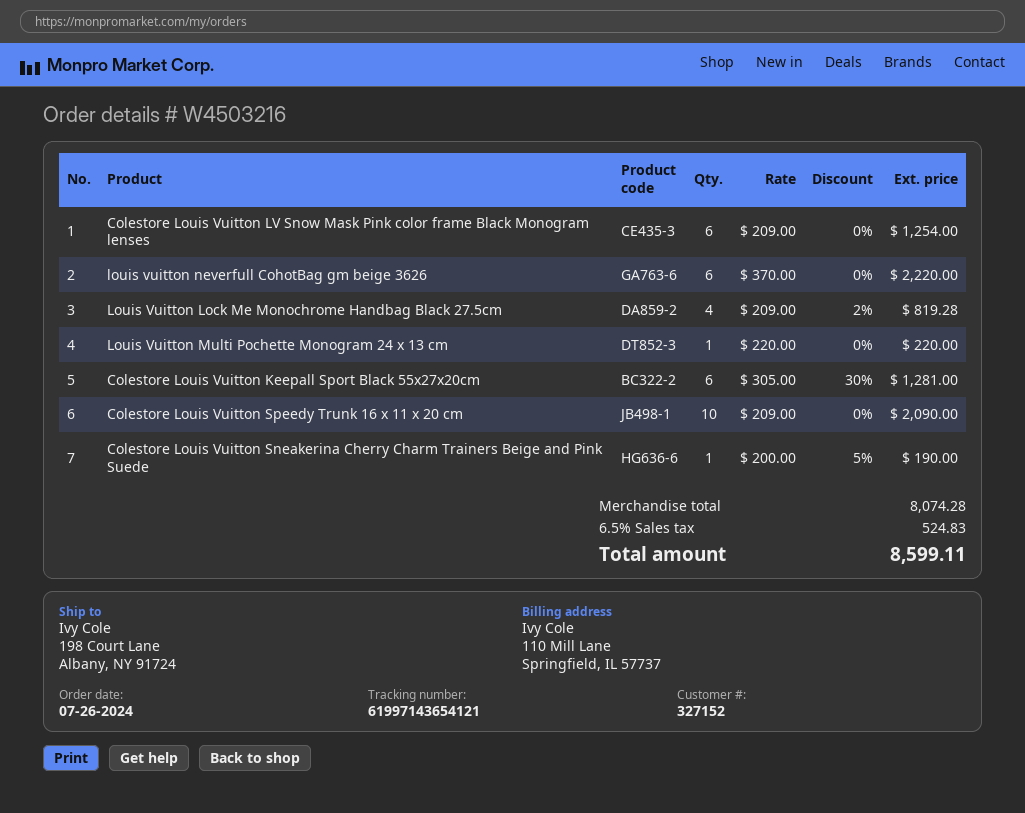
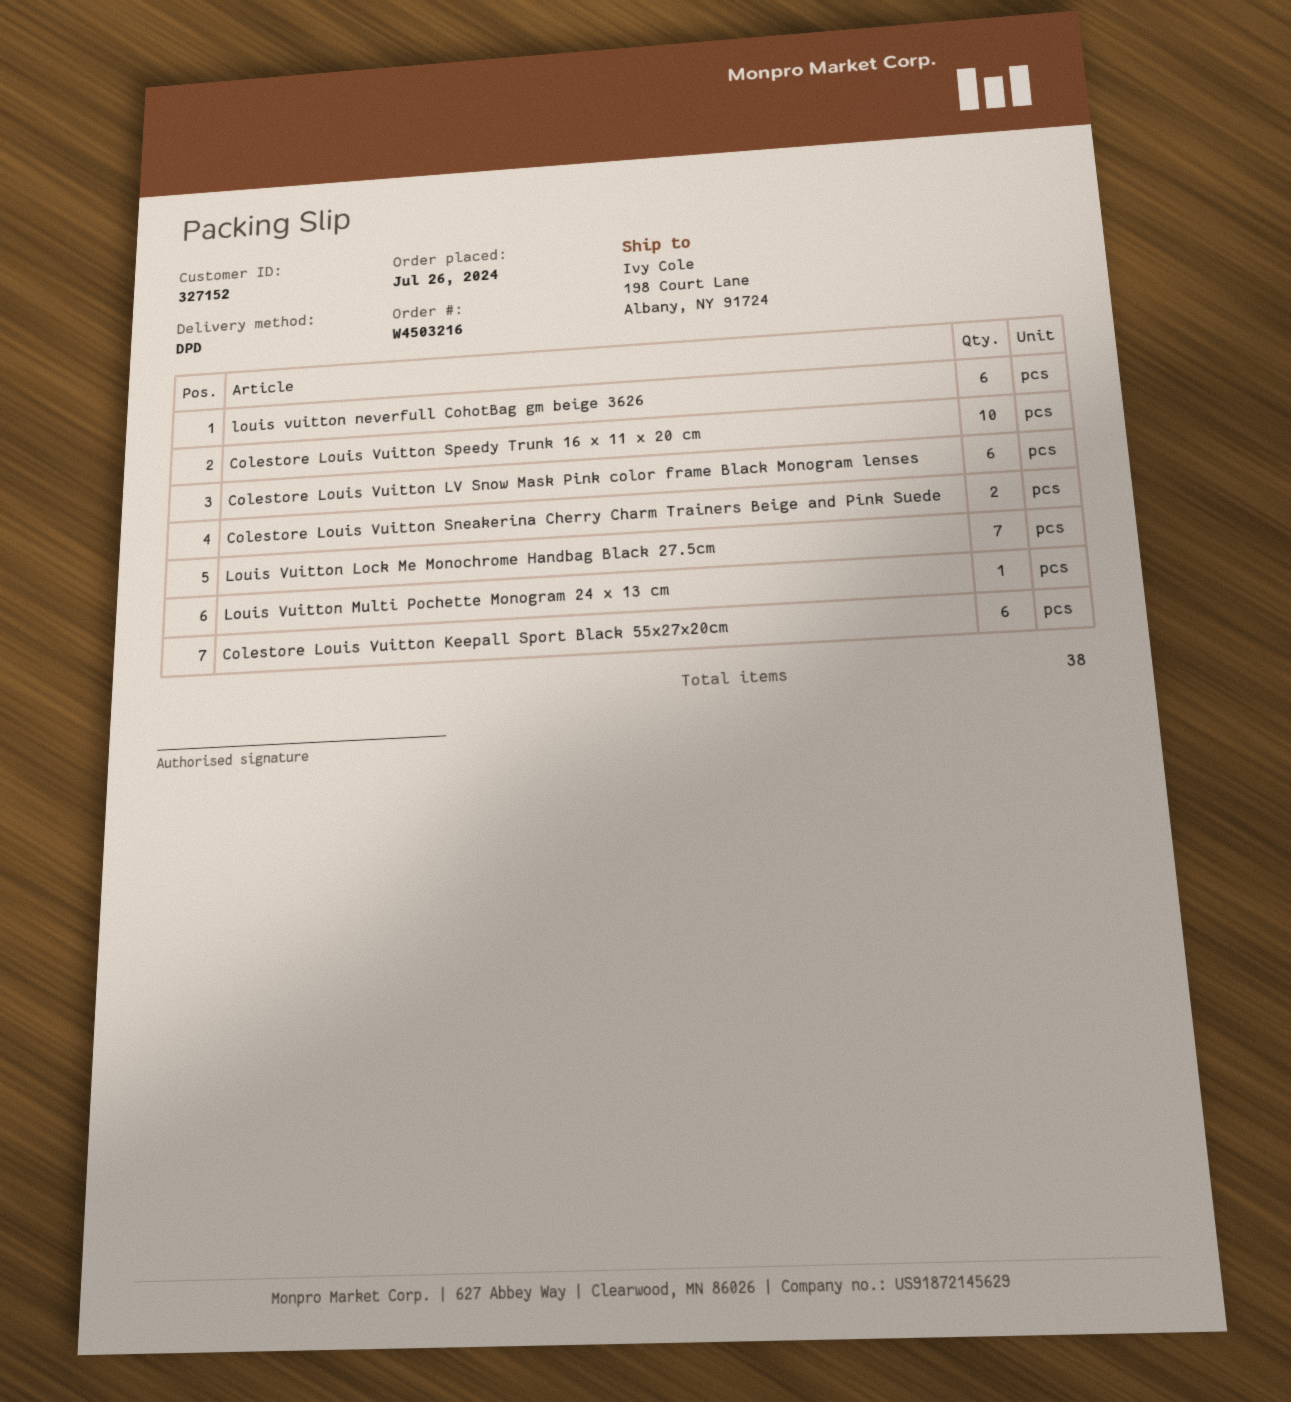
Louis Vuitton Lock Me Monochrome Handbag Black 27.5cm: 4 -> 7
Colestore Louis Vuitton Sneakerina Cherry Charm Trainers Beige and Pink Suede: 1 -> 2

